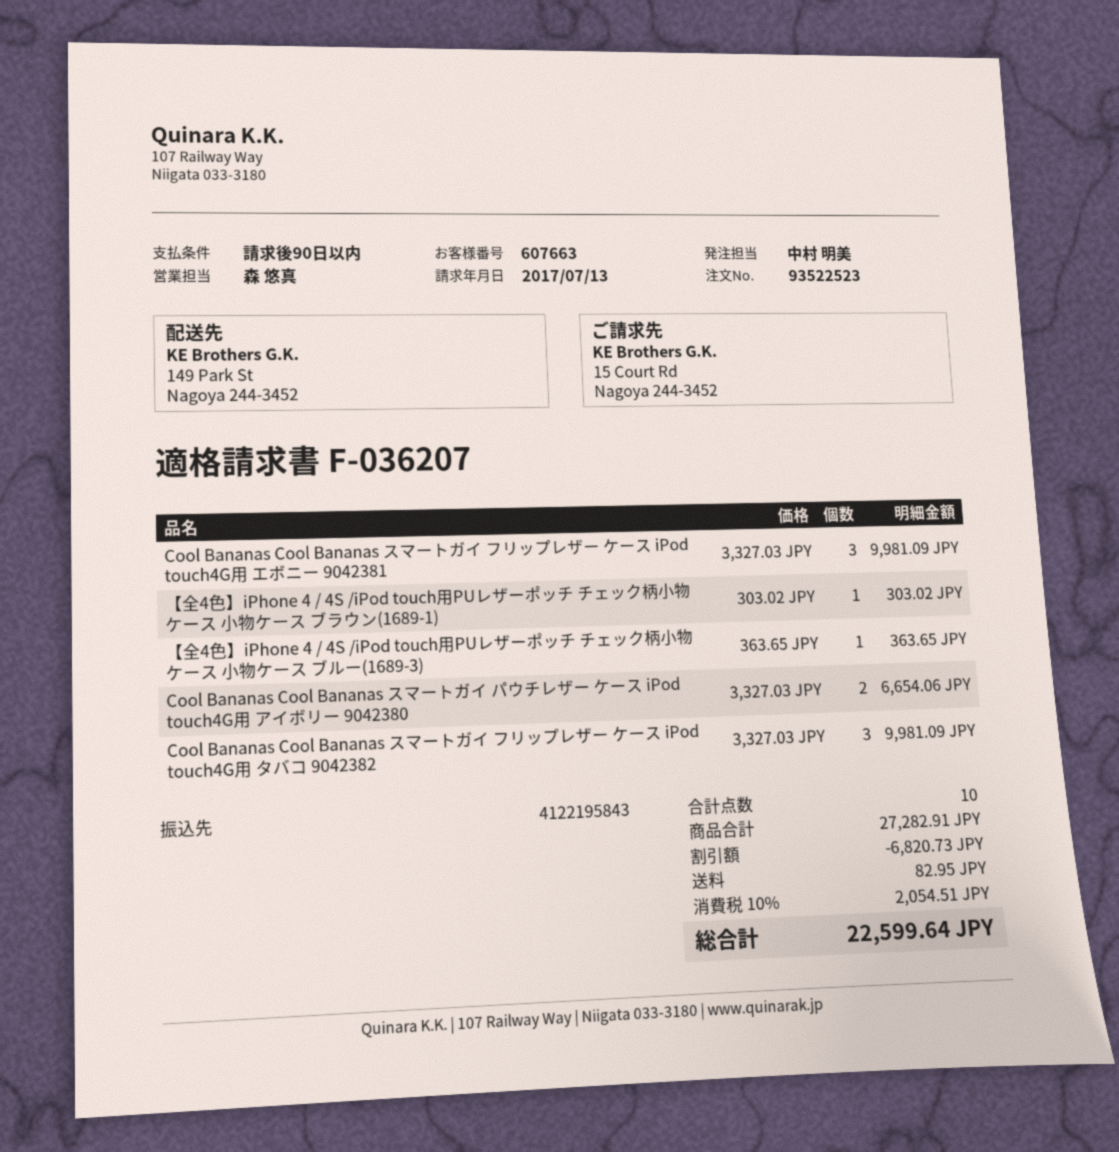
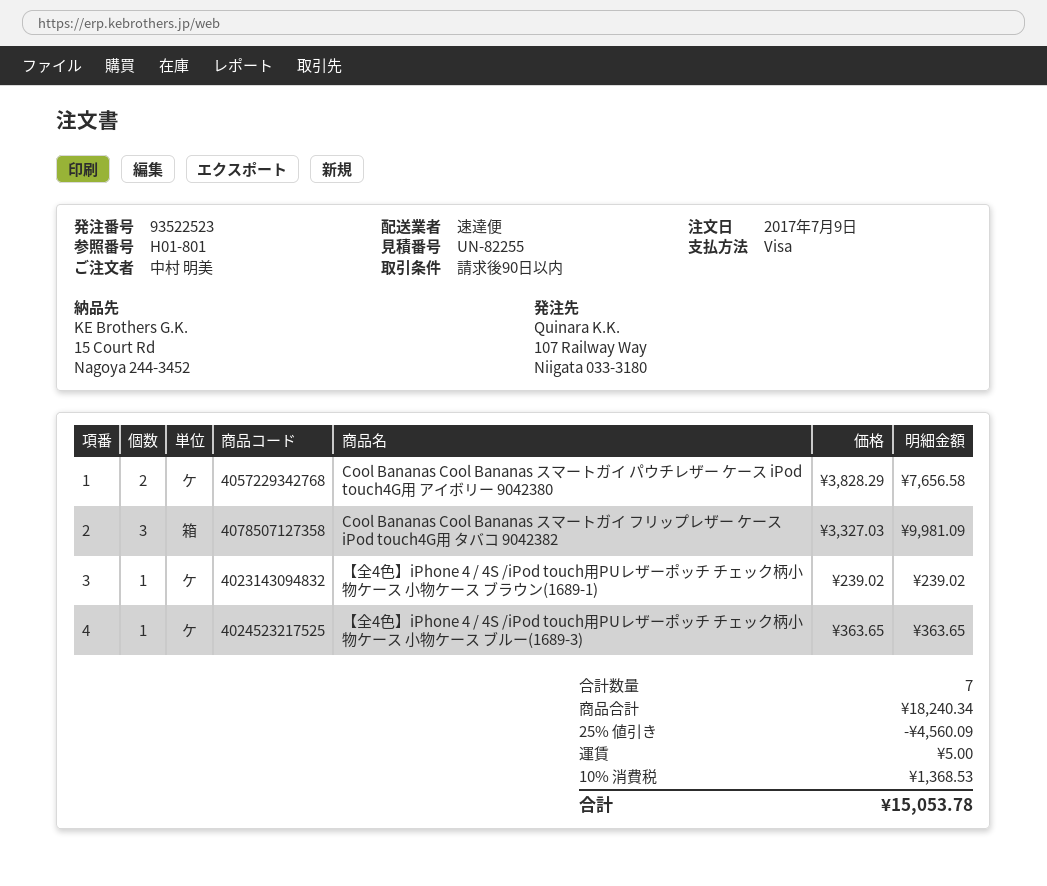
ship to: 149 Park St, Nagoya 244-3452 -> 15 Court Rd, Nagoya 244-3452
Cool Bananas Cool Bananas スマートガイ フリップレザー ケース iPod touch4G用 エボニー 9042381: 3 x 3327.03 = 9981.09 -> none
【全4色】iPhone 4 / 4S /iPod touch用PUレザーポッチ チェック柄小物ケース 小物ケース ブラウン(1689-1): 1 x 303.02 = 303.02 -> 1 x 239.02 = 239.02
Cool Bananas Cool Bananas スマートガイ パウチレザー ケース iPod touch4G用 アイボリー 9042380: 2 x 3327.03 = 6654.06 -> 2 x 3828.29 = 7656.58
total quantity: 10 -> 7
subtotal: 27282.91 -> 18240.34
discount: 6820.73 -> 4560.09
shipping: 82.95 -> 5.00
tax: 10% = 2054.51 -> 10% = 1368.53
total: 22599.64 -> 15053.78

